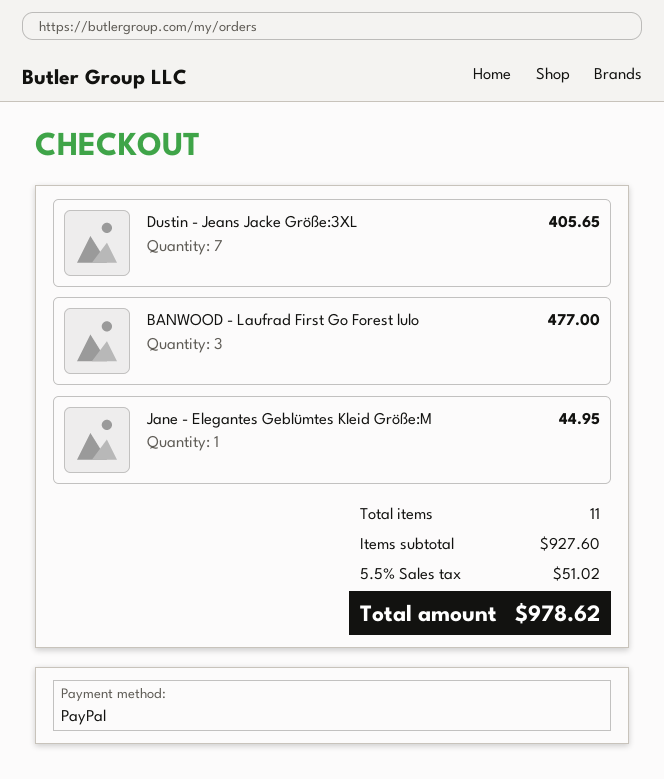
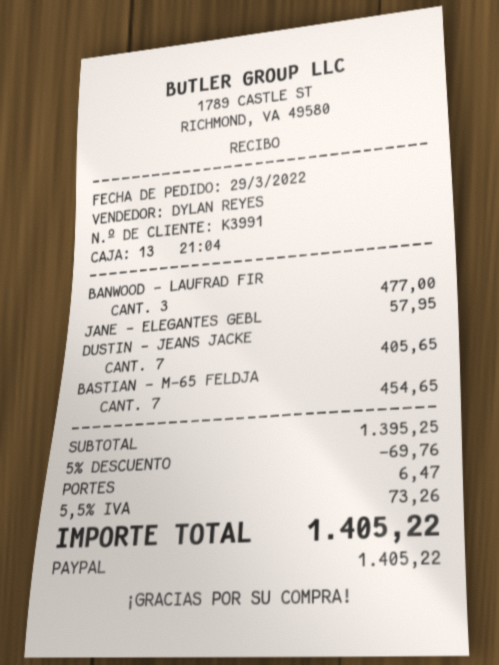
Jane - Elegantes Geblümtes Kleid Größe:M: 1 for 44.95 -> 1 for 57.95
BASTIAN – M-65 FELDJA: none -> 7 for 454.65
subtotal: 927.60 -> 1395.25
discount: none -> 5% = 69.76
shipping: none -> 6.47
tax: 5.5% = 51.02 -> 5.5% = 73.26
total: 978.62 -> 1405.22

